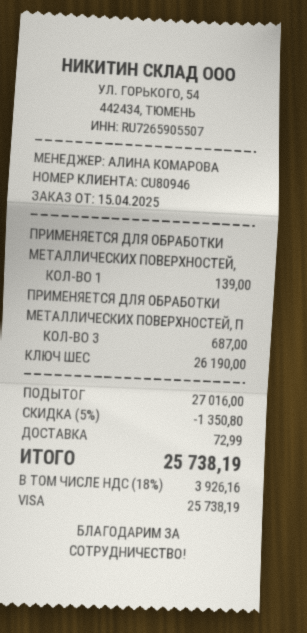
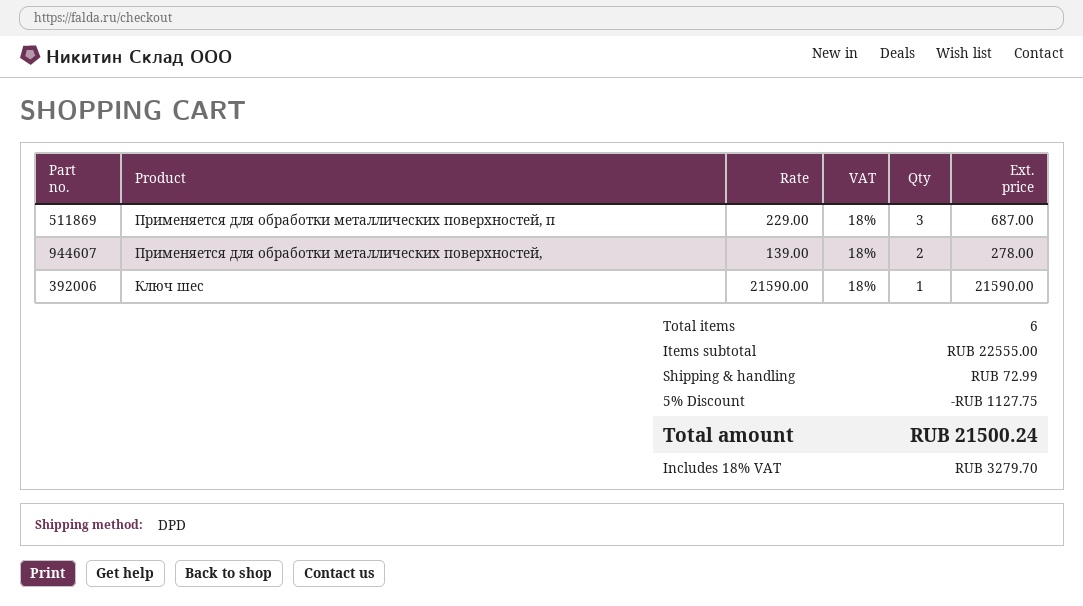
ПРИМЕНЯЕТСЯ ДЛЯ ОБРАБОТКИ МЕТАЛЛИЧЕСКИХ ПОВЕРХНОСТЕЙ,: 1 for 139.00 -> 2 for 278.00
КЛЮЧ ШЕС: 1 for 26190.00 -> 1 for 21590.00
subtotal: 27016.00 -> 22555.00
discount: 5% = 1350.80 -> 5% = 1127.75
tax: 18% = 3926.16 -> 18% = 3279.70
total: 25738.19 -> 21500.24

